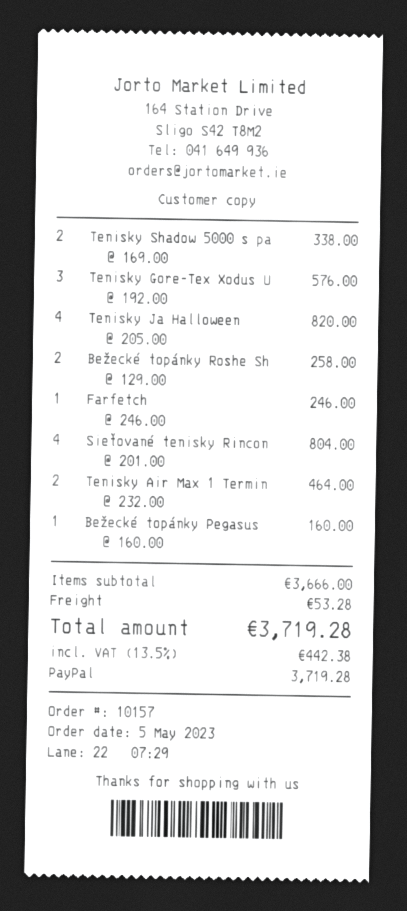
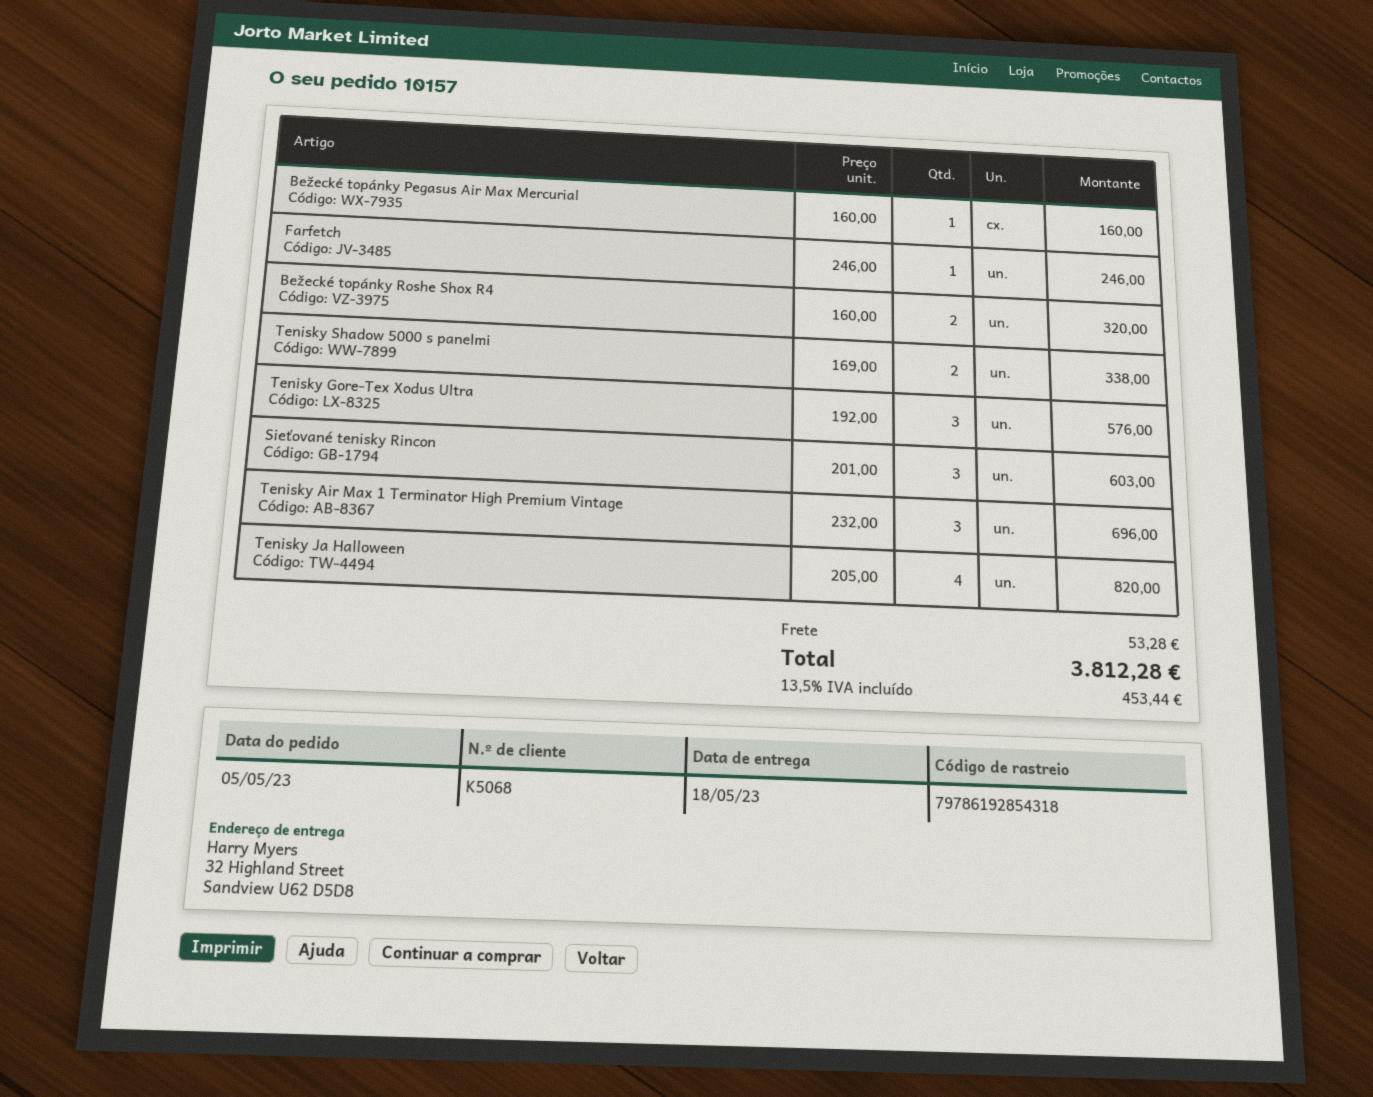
Bežecké topánky Roshe Sh: 2 x 129.00 = 258.00 -> 2 x 160.00 = 320.00
Sieťované tenisky Rincon: 4 x 201.00 = 804.00 -> 3 x 201.00 = 603.00
Tenisky Air Max 1 Termin: 2 x 232.00 = 464.00 -> 3 x 232.00 = 696.00
tax: 13.5% = 442.38 -> 13.5% = 453.44
total: 3719.28 -> 3812.28

